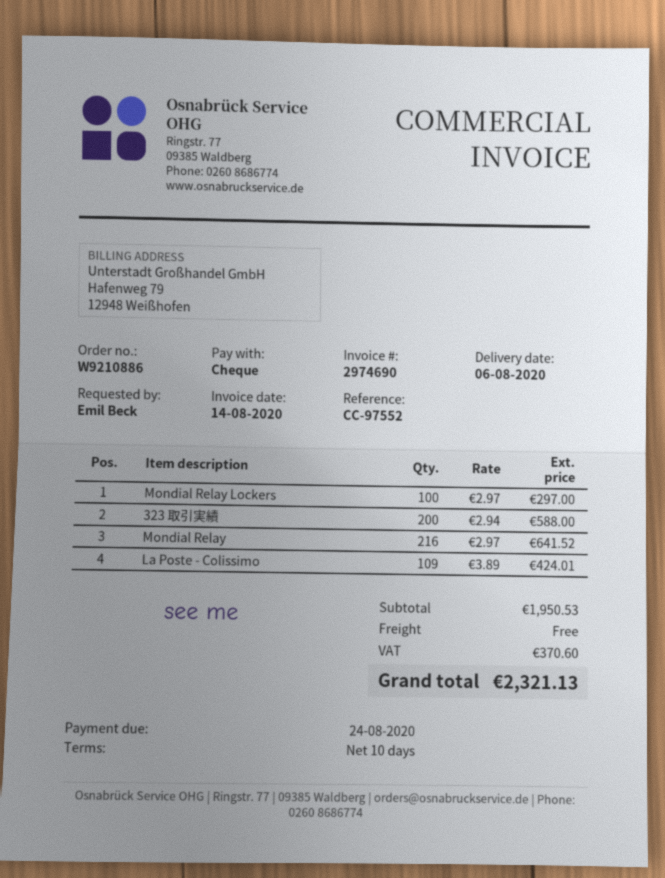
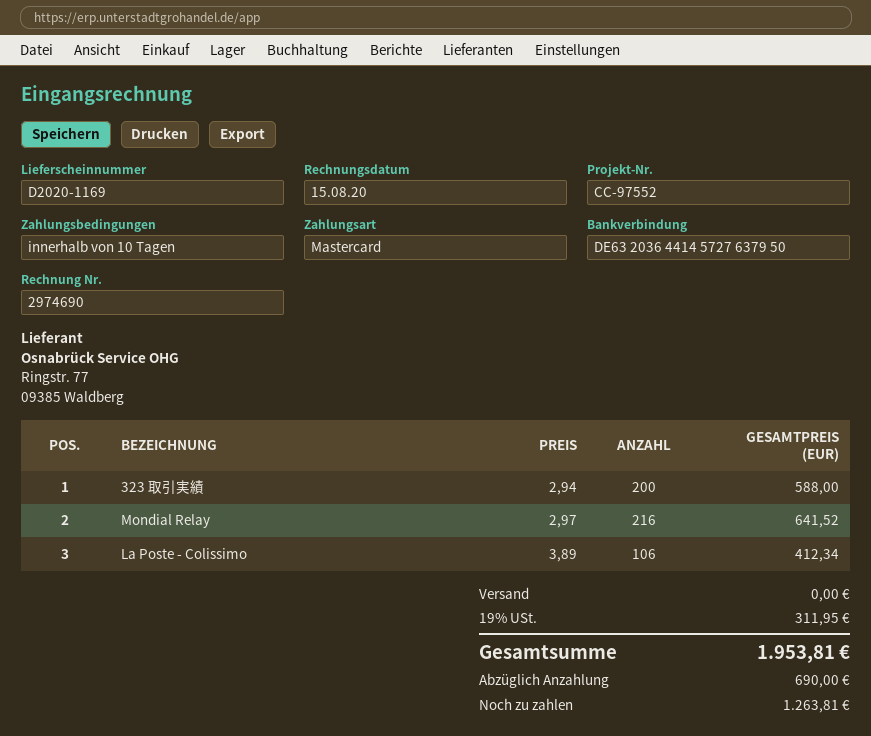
invoice date: 2020-08-14 -> 2020-08-15
payment method: cheque -> Mastercard
Mondial Relay Lockers: 100 x 2.97 = 297.00 -> none
La Poste - Colissimo: 109 x 3.89 = 424.01 -> 106 x 3.89 = 412.34
tax: 370.60 -> 311.95
total: 2321.13 -> 1953.81

